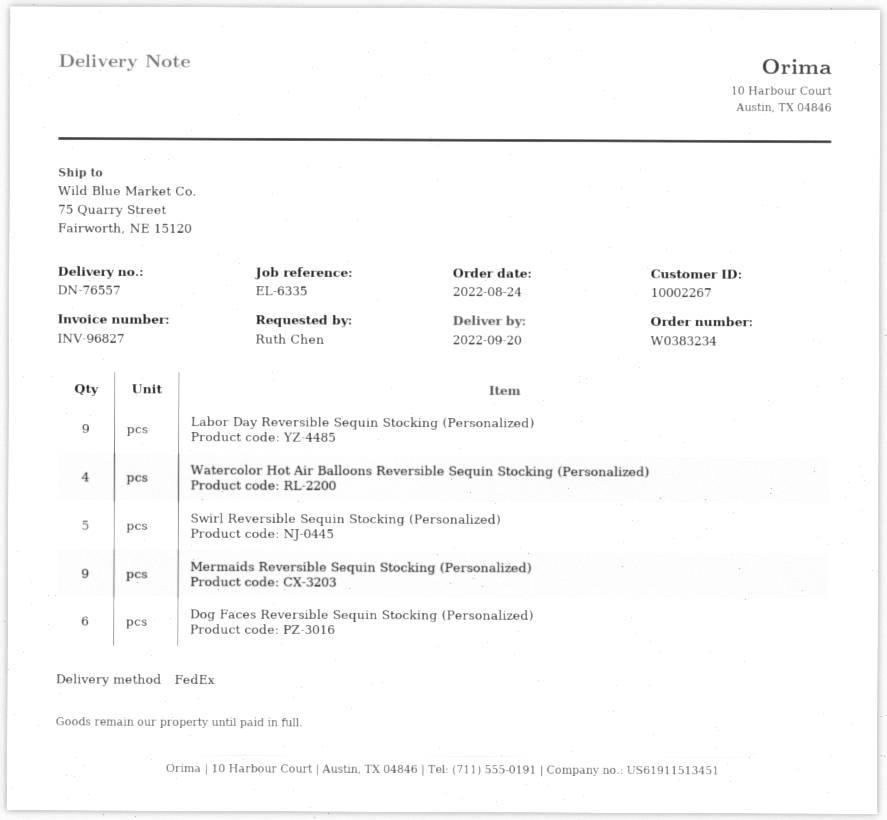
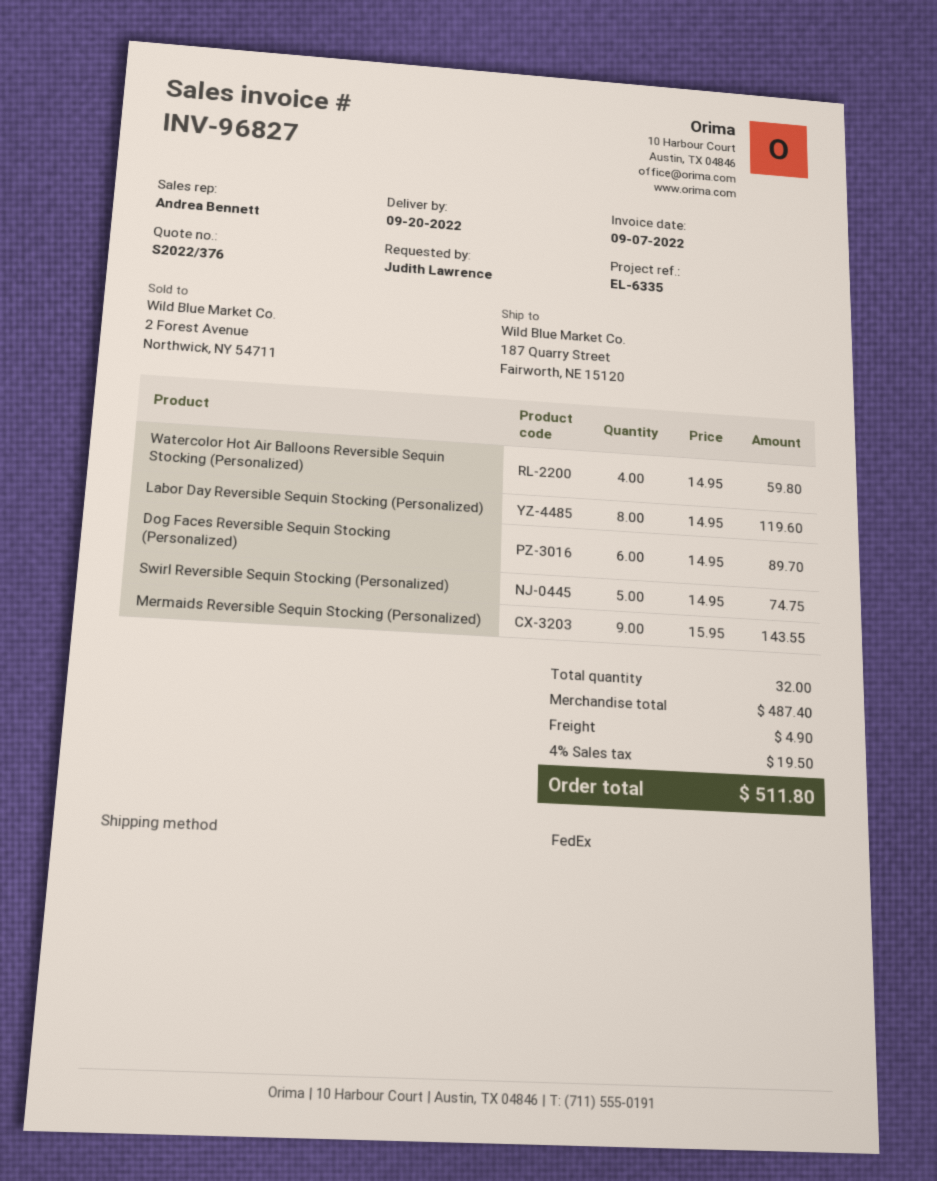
ordered by: Ruth Chen -> Judith Lawrence
ship to: 75 Quarry Street, Fairworth, NE 15120 -> 187 Quarry Street, Fairworth, NE 15120
Labor Day Reversible Sequin Stocking (Personalized): 9 -> 8

